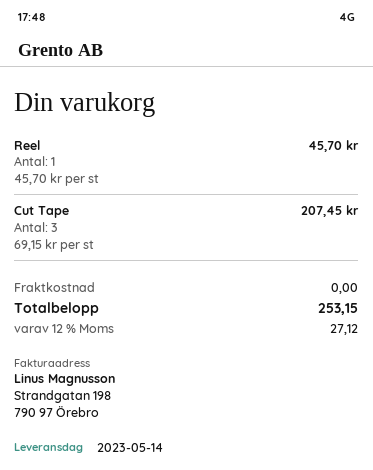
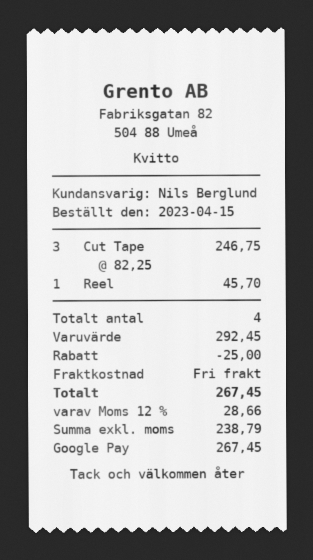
Cut Tape: 3 x 69.15 = 207.45 -> 3 x 82.25 = 246.75
discount: none -> 25.00
tax: 12% = 27.12 -> 12% = 28.66
total: 253.15 -> 267.45

